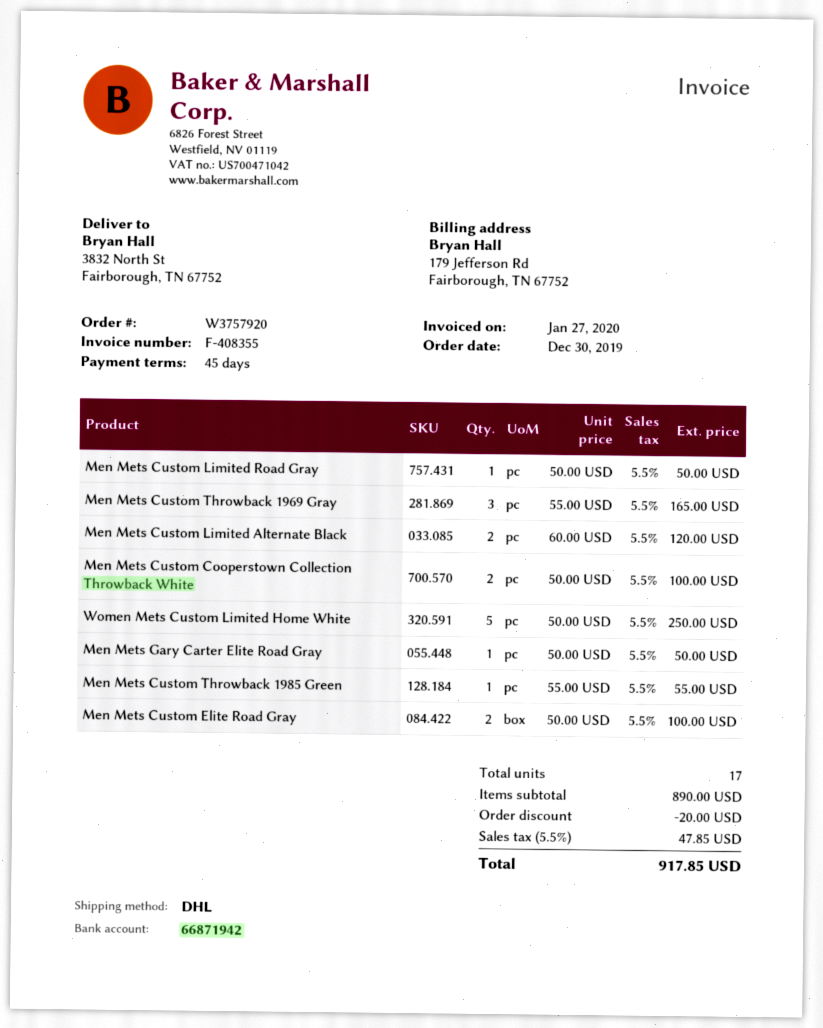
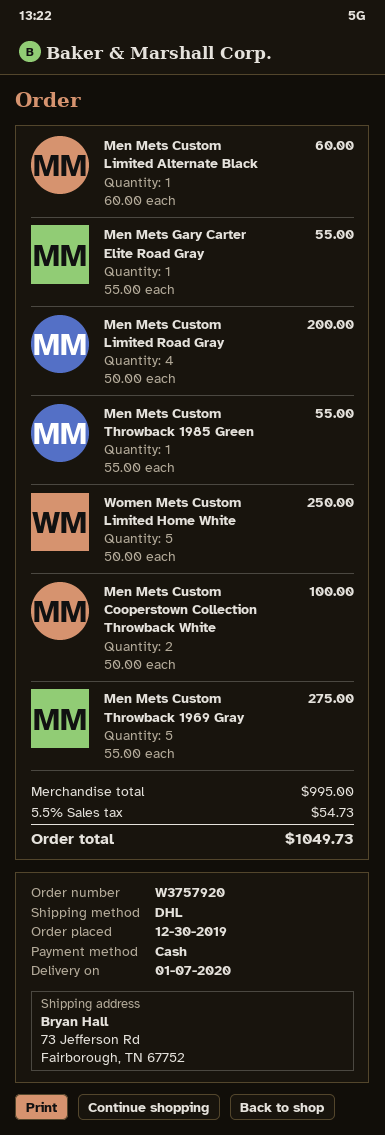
ship to: 3832 North St, Fairborough, TN 67752 -> 73 Jefferson Rd, Fairborough, TN 67752
Men Mets Custom Limited Road Gray: 1 x 50.00 = 50.00 -> 4 x 50.00 = 200.00
Men Mets Custom Throwback 1969 Gray: 3 x 55.00 = 165.00 -> 5 x 55.00 = 275.00
Men Mets Custom Limited Alternate Black: 2 x 60.00 = 120.00 -> 1 x 60.00 = 60.00
Men Mets Gary Carter Elite Road Gray: 1 x 50.00 = 50.00 -> 1 x 55.00 = 55.00
Men Mets Custom Elite Road Gray: 2 x 50.00 = 100.00 -> none
subtotal: 890.00 -> 995.00
discount: 20.00 -> none
tax: 5.5% = 47.85 -> 5.5% = 54.73
total: 917.85 -> 1049.73

